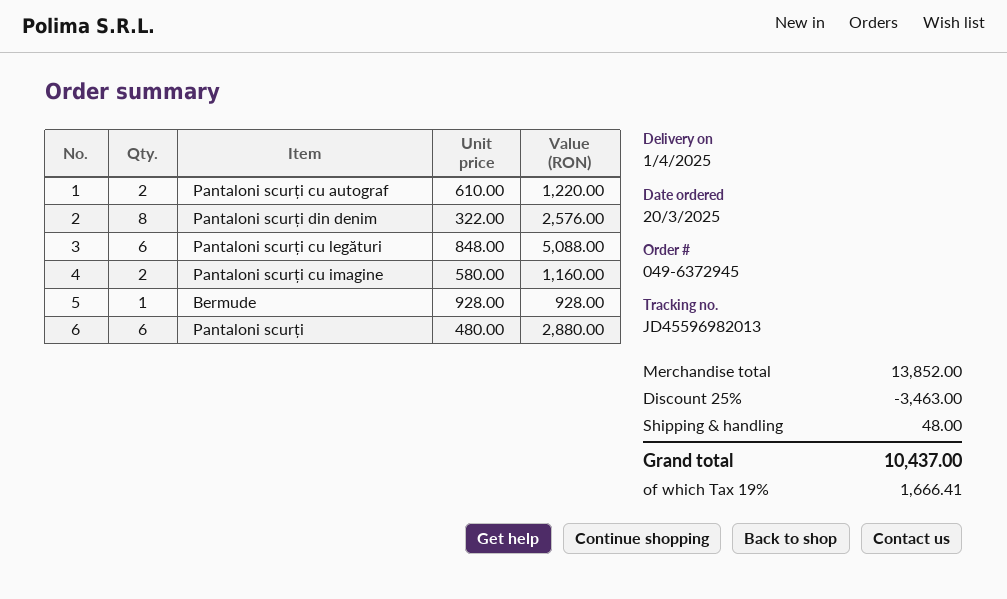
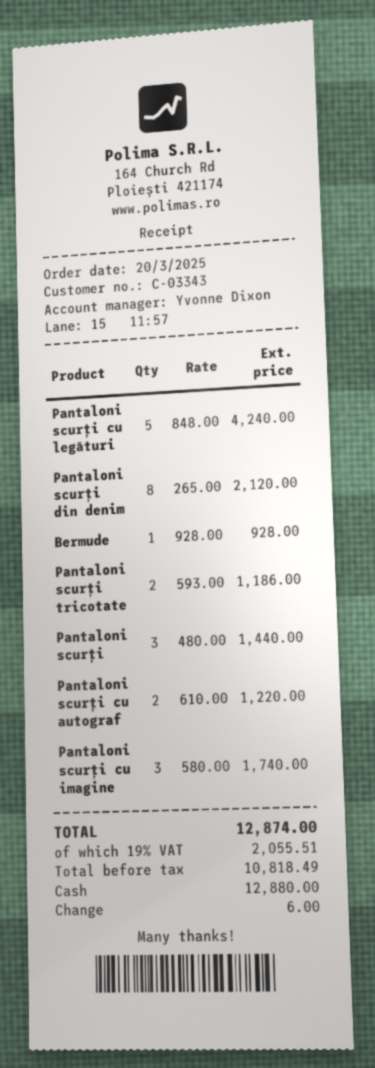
Pantaloni scurți din denim: 8 x 322.00 = 2576.00 -> 8 x 265.00 = 2120.00
Pantaloni scurți cu legături: 6 x 848.00 = 5088.00 -> 5 x 848.00 = 4240.00
Pantaloni scurți cu imagine: 2 x 580.00 = 1160.00 -> 3 x 580.00 = 1740.00
Pantaloni scurți: 6 x 480.00 = 2880.00 -> 3 x 480.00 = 1440.00
Pantaloni scurți tricotate: none -> 2 x 593.00 = 1186.00
discount: 25% = 3463.00 -> none
shipping: 48.00 -> none
tax: 19% = 1666.41 -> 19% = 2055.51
total: 10437.00 -> 12874.00

